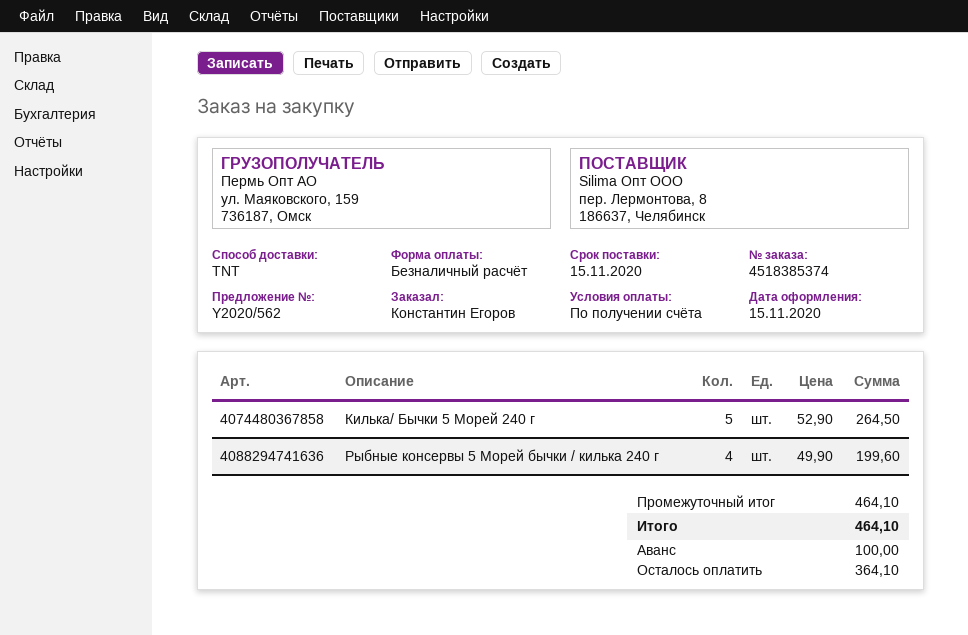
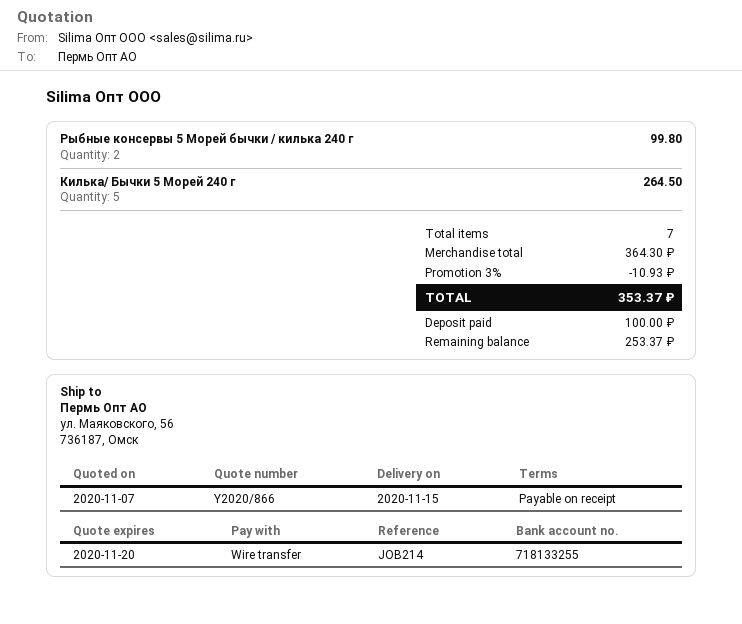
quote number: Y2020/562 -> Y2020/866
ship to: ул. Маяковского, 159, 736187, Омск -> ул. Маяковского, 56, 736187, Омск
Рыбные консервы 5 Морей бычки / килька 240 г: 4 for 199.60 -> 2 for 99.80
subtotal: 464.10 -> 364.30
discount: none -> 3% = 10.93
total: 464.10 -> 353.37
balance: 364.10 -> 253.37

